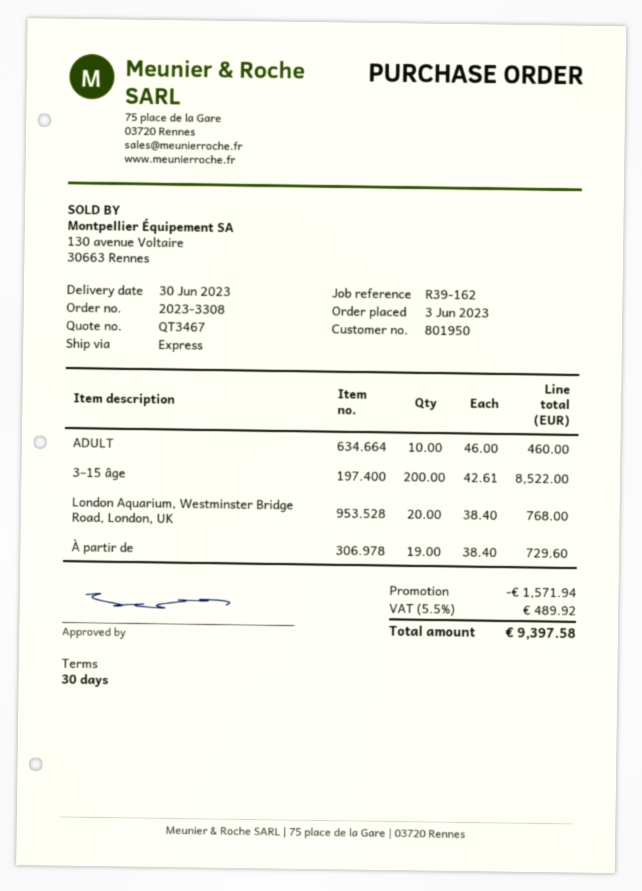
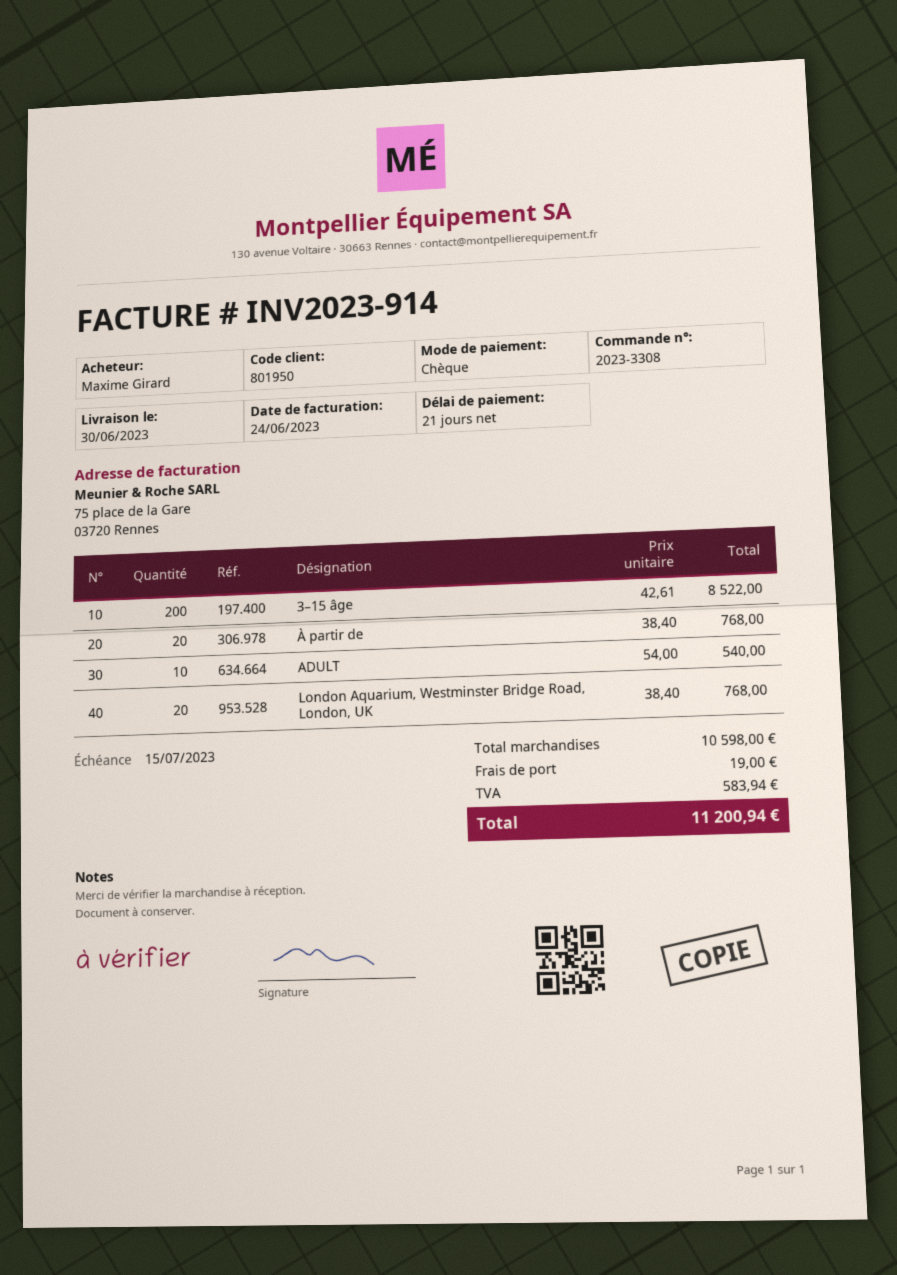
payment terms: 30 days -> 21 days
ADULT: 10 x 46.00 = 460.00 -> 10 x 54.00 = 540.00
À partir de: 19 x 38.40 = 729.60 -> 20 x 38.40 = 768.00
discount: 1571.94 -> none
shipping: none -> 19.00
tax: 489.92 -> 583.94
total: 9397.58 -> 11200.94

